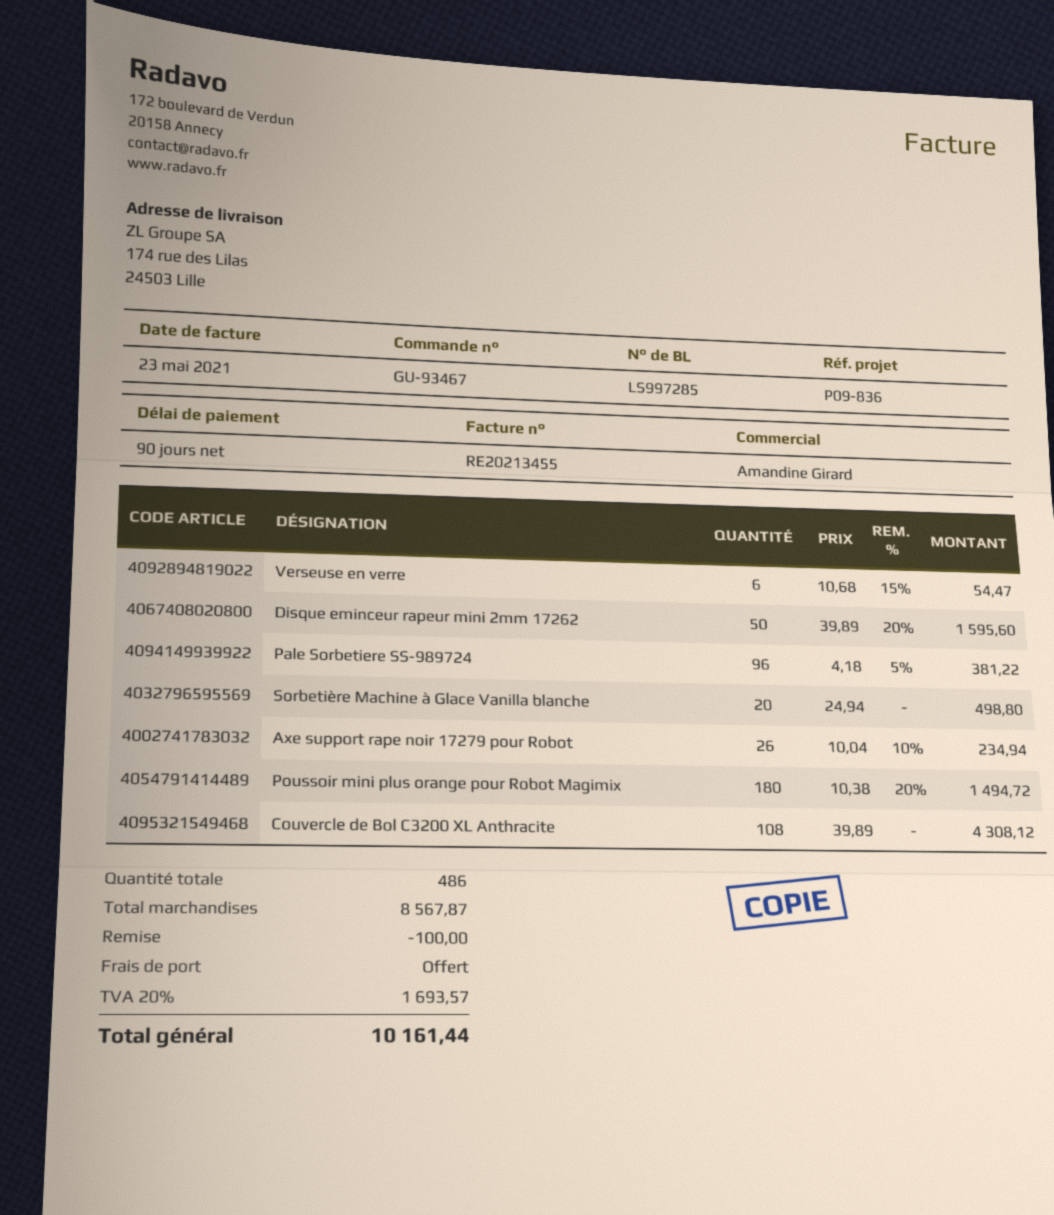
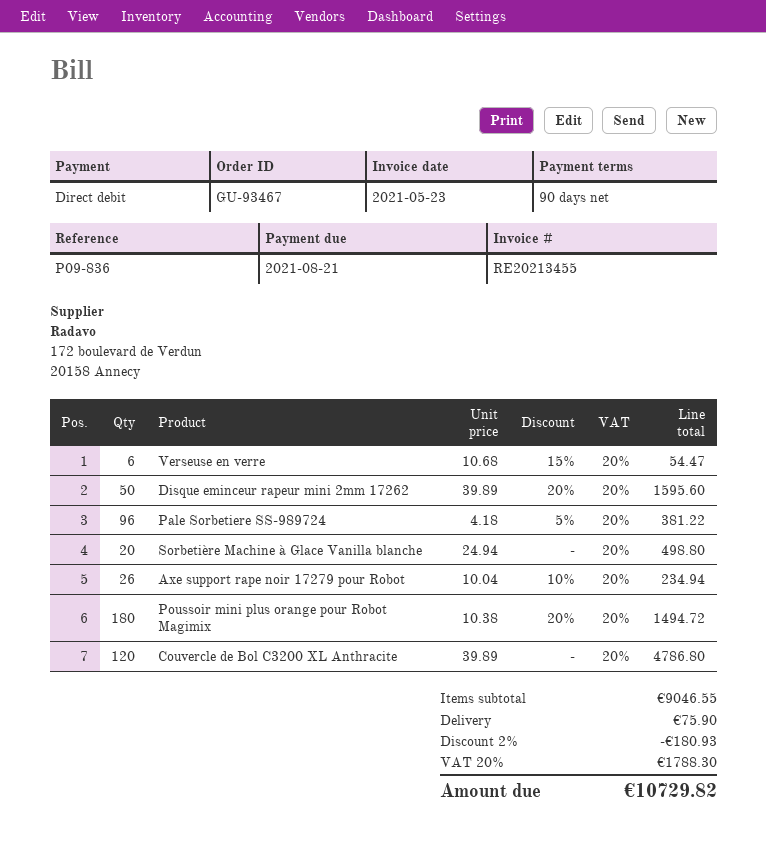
Couvercle de Bol C3200 XL Anthracite: 108 x 39.89 = 4308.12 -> 120 x 39.89 = 4786.80
subtotal: 8567.87 -> 9046.55
discount: 100.00 -> 180.93
shipping: 0.00 -> 75.90
tax: 20% = 1693.57 -> 20% = 1788.30
total: 10161.44 -> 10729.82

